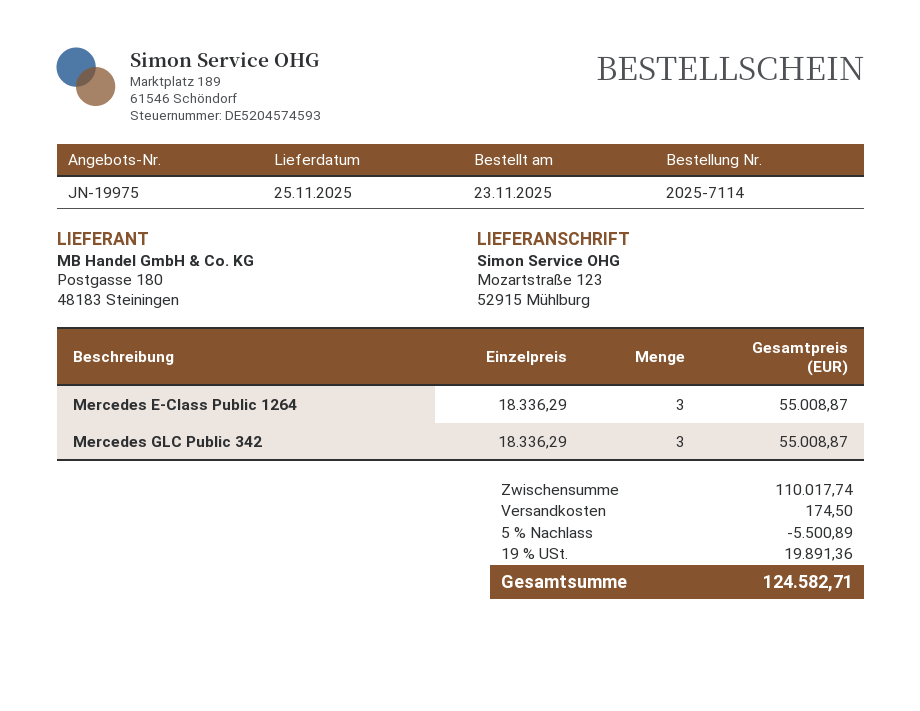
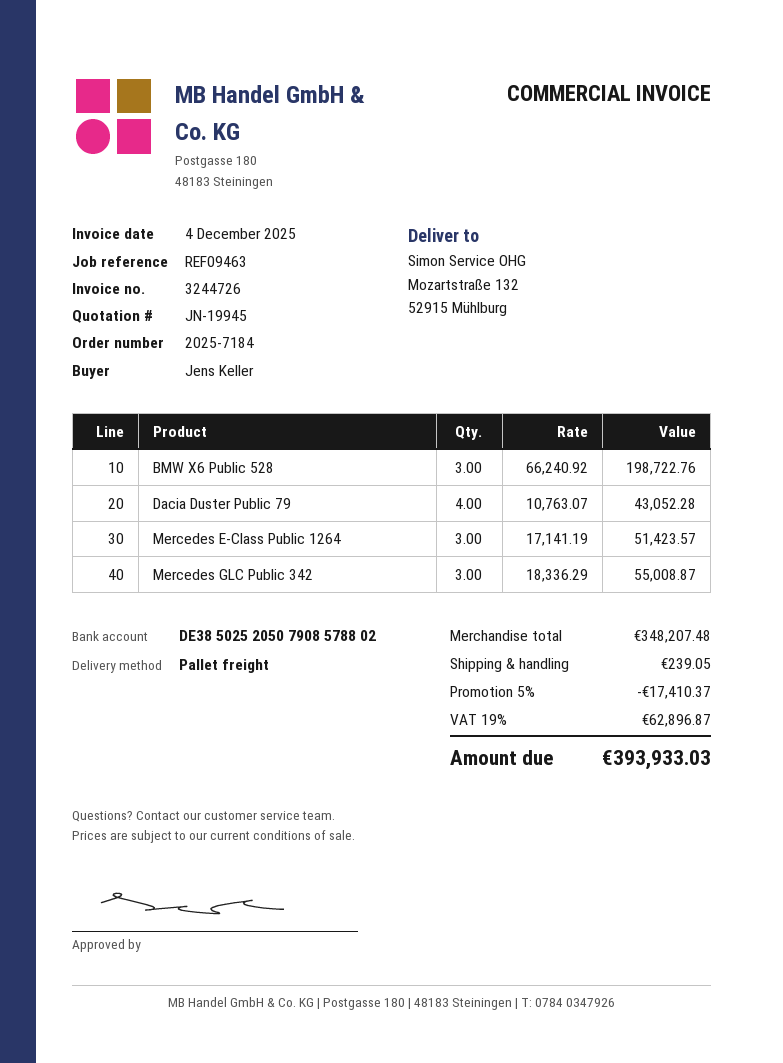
quote number: JN-19975 -> JN-19945
order number: 2025-7114 -> 2025-7184
ship to: Mozartstraße 123, 52915 Mühlburg -> Mozartstraße 132, 52915 Mühlburg
Mercedes E-Class Public 1264: 3 x 18336.29 = 55008.87 -> 3 x 17141.19 = 51423.57
BMW X6 Public 528: none -> 3 x 66240.92 = 198722.76
Dacia Duster Public 79: none -> 4 x 10763.07 = 43052.28
subtotal: 110017.74 -> 348207.48
discount: 5% = 5500.89 -> 5% = 17410.37
shipping: 174.50 -> 239.05
tax: 19% = 19891.36 -> 19% = 62896.87
total: 124582.71 -> 393933.03

